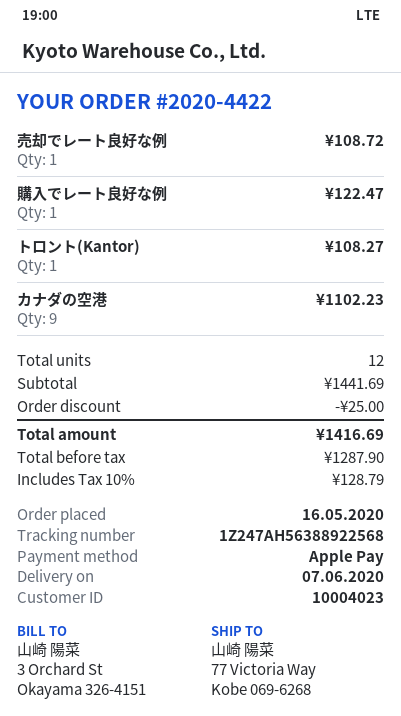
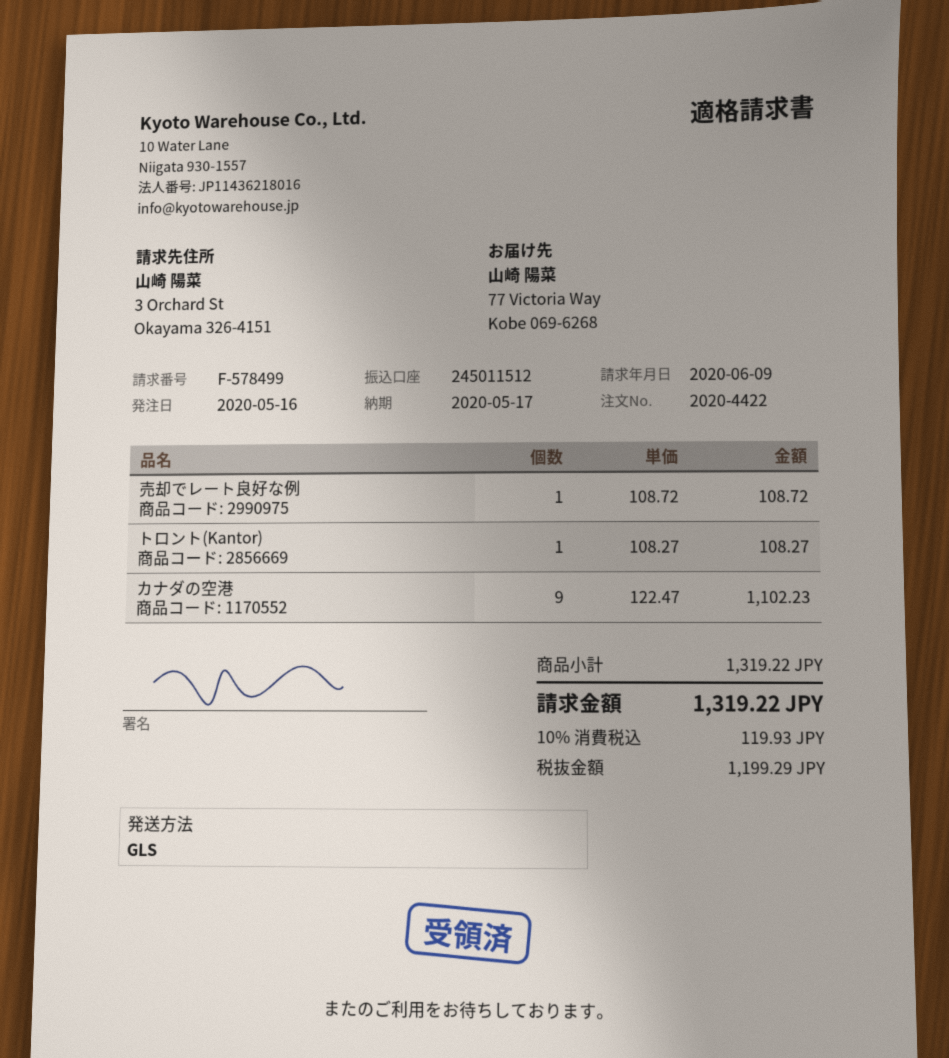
delivery date: 2020-06-07 -> 2020-05-17
購入でレート良好な例: 1 for 122.47 -> none
subtotal: 1441.69 -> 1319.22
discount: 25.00 -> none
net: 1287.90 -> 1199.29
tax: 10% = 128.79 -> 10% = 119.93
total: 1416.69 -> 1319.22

